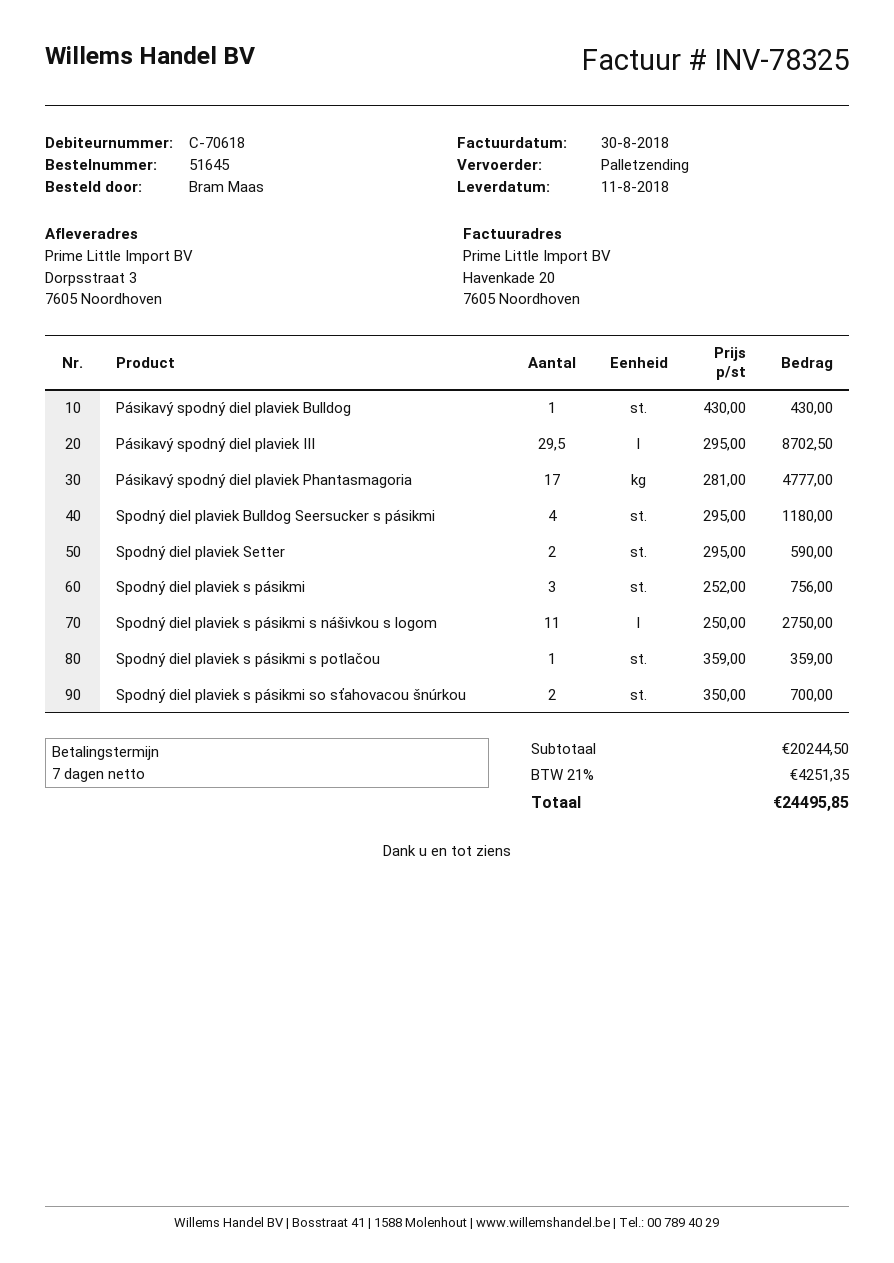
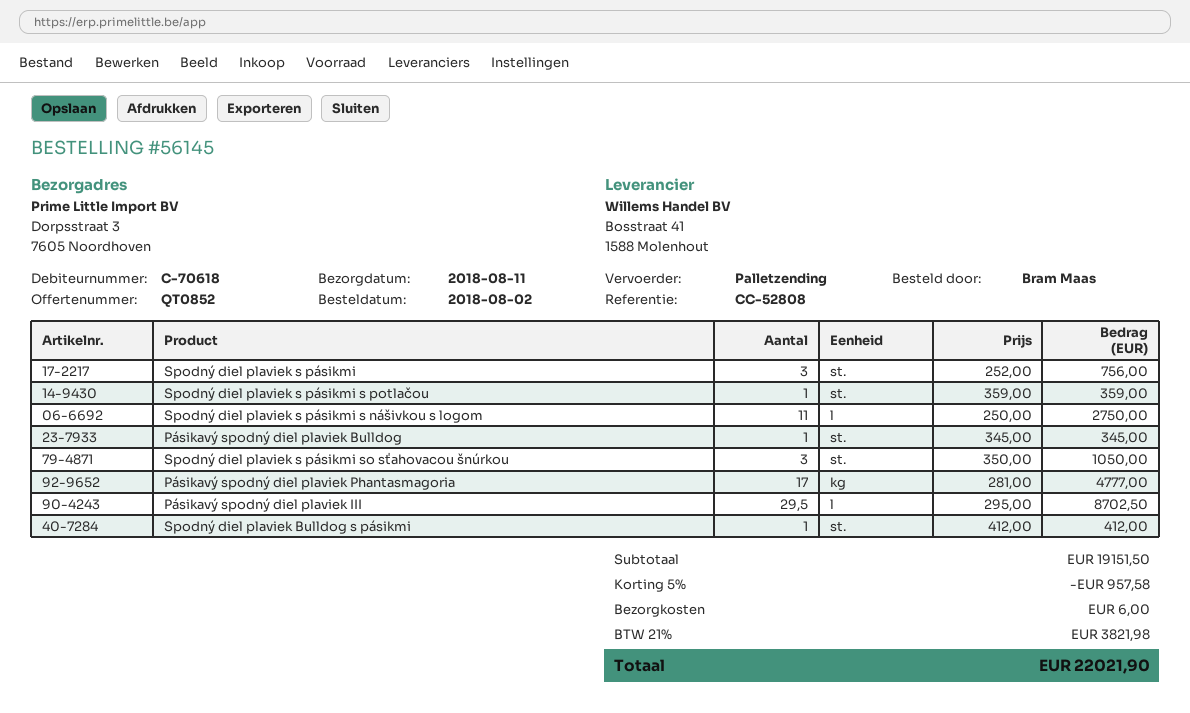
order number: 51645 -> 56145
Pásikavý spodný diel plaviek Bulldog: 1 x 430.00 = 430.00 -> 1 x 345.00 = 345.00
Spodný diel plaviek Bulldog Seersucker s pásikmi: 4 x 295.00 = 1180.00 -> none
Spodný diel plaviek Setter: 2 x 295.00 = 590.00 -> none
Spodný diel plaviek s pásikmi so sťahovacou šnúrkou: 2 x 350.00 = 700.00 -> 3 x 350.00 = 1050.00
Spodný diel plaviek Bulldog s pásikmi: none -> 1 x 412.00 = 412.00
subtotal: 20244.50 -> 19151.50
discount: none -> 5% = 957.58
shipping: none -> 6.00
tax: 21% = 4251.35 -> 21% = 3821.98
total: 24495.85 -> 22021.90

